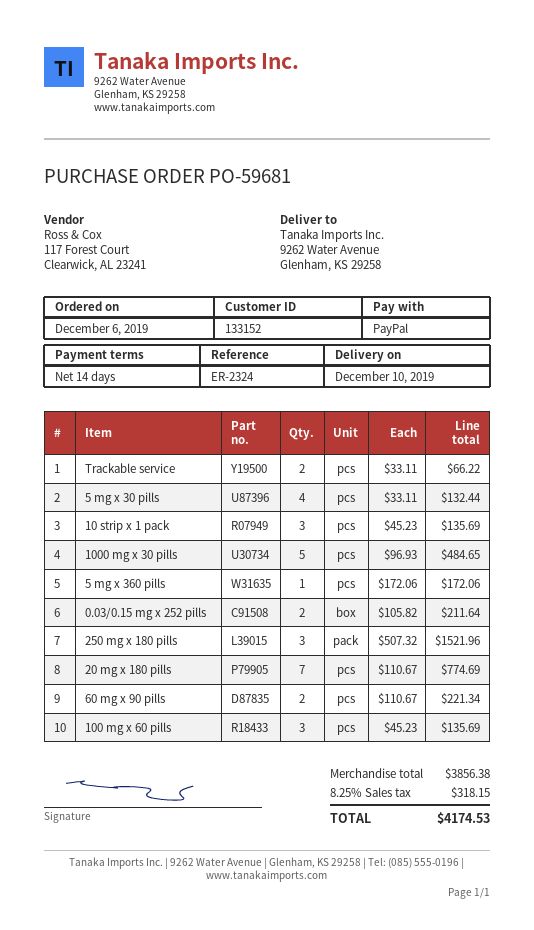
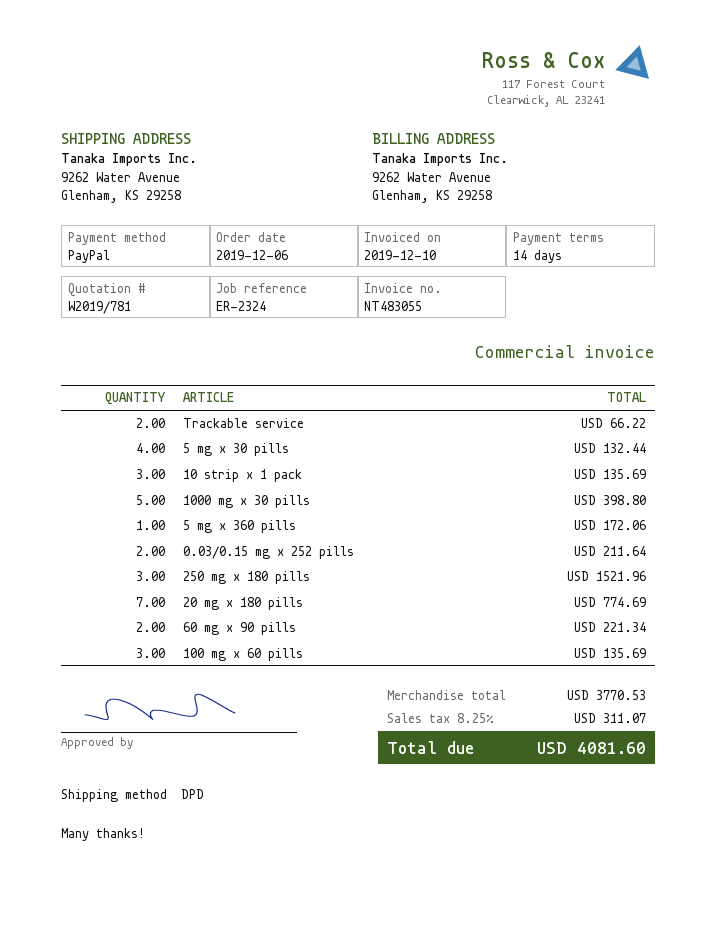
1000 mg x 30 pills: 5 for 484.65 -> 5 for 398.80
subtotal: 3856.38 -> 3770.53
tax: 8.25% = 318.15 -> 8.25% = 311.07
total: 4174.53 -> 4081.60

